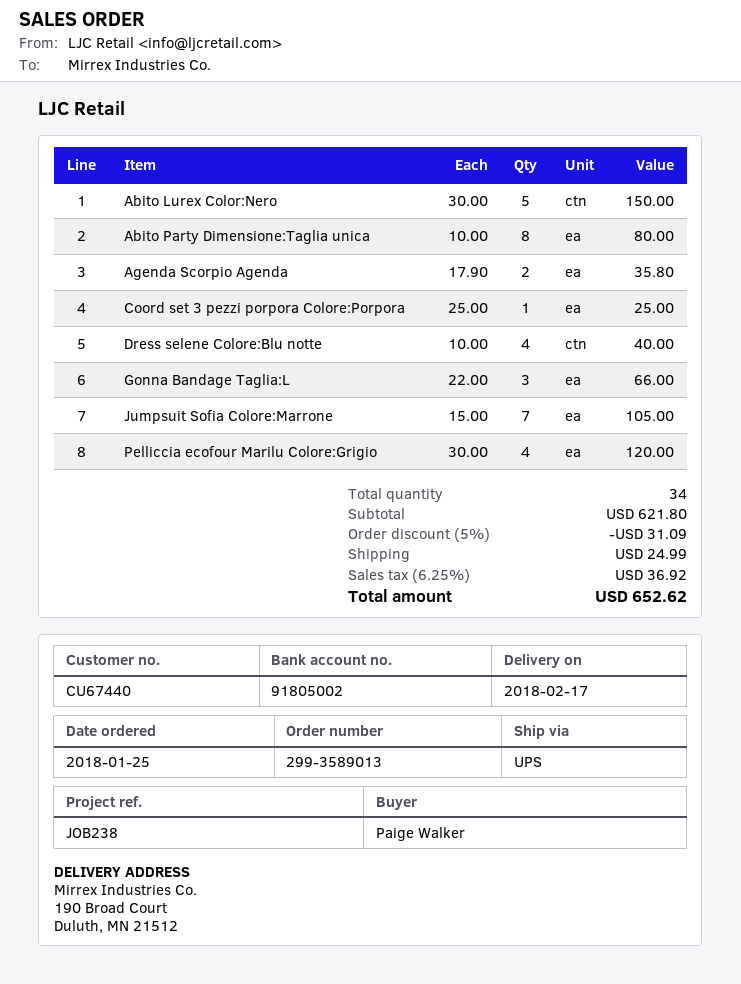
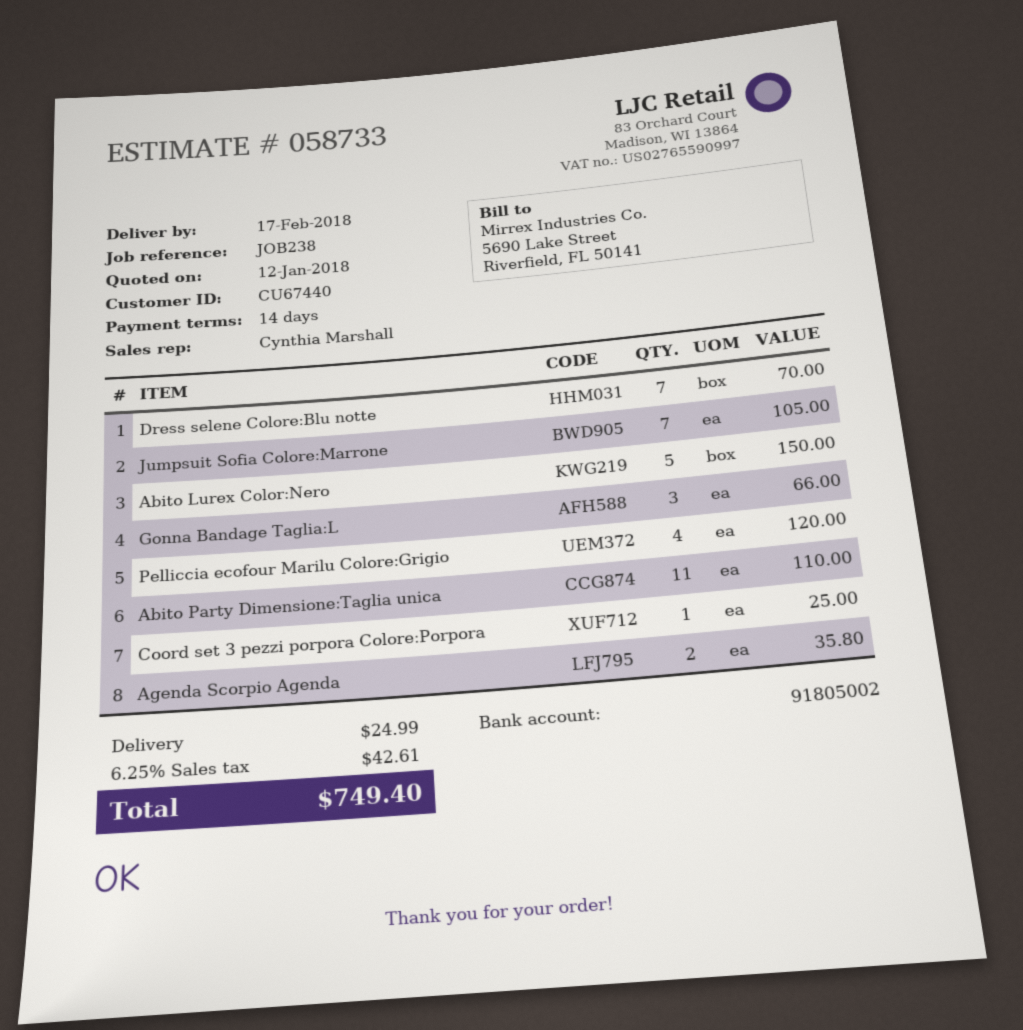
Abito Party Dimensione:Taglia unica: 8 for 80.00 -> 11 for 110.00
Dress selene Colore:Blu notte: 4 for 40.00 -> 7 for 70.00
discount: 5% = 31.09 -> none
tax: 6.25% = 36.92 -> 6.25% = 42.61
total: 652.62 -> 749.40

